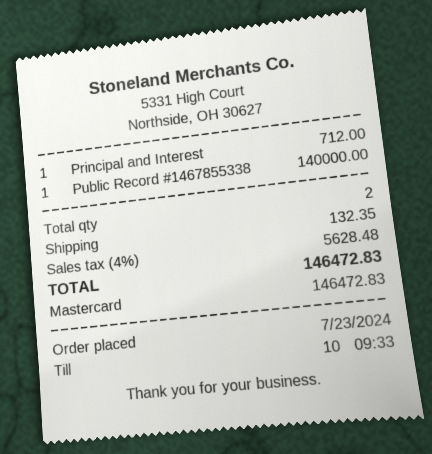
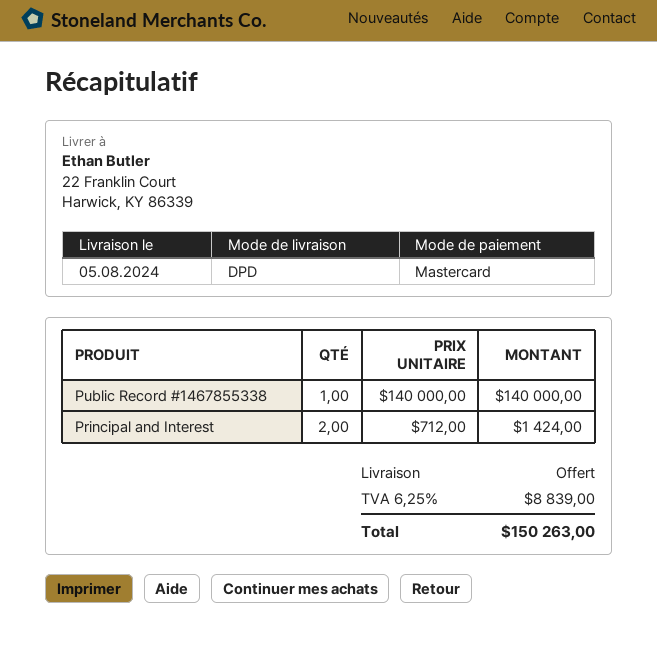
Principal and Interest: 1 x 712.00 = 712.00 -> 2 x 712.00 = 1424.00
shipping: 132.35 -> 0.00
tax: 4% = 5628.48 -> 6.25% = 8839.00
total: 146472.83 -> 150263.00

